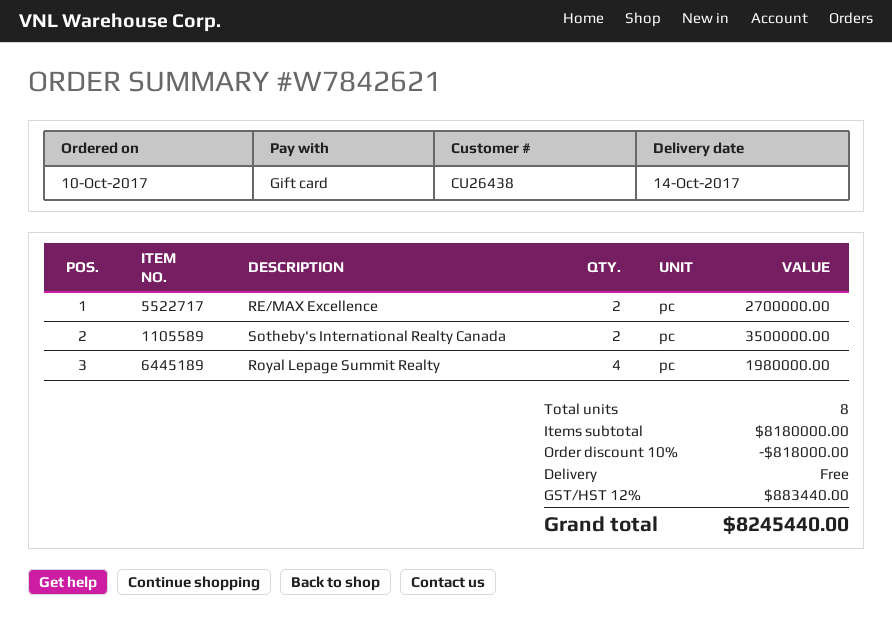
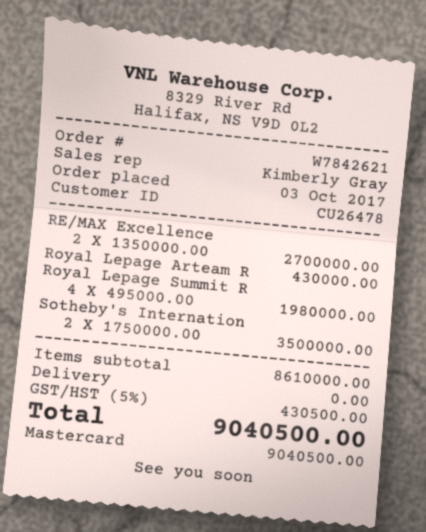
order date: 2017-10-10 -> 2017-10-03
customer number: CU26438 -> CU26478
payment method: gift card -> Mastercard
Royal Lepage Arteam R: none -> 1 for 430000.00
subtotal: 8180000.00 -> 8610000.00
discount: 10% = 818000.00 -> none
tax: 12% = 883440.00 -> 5% = 430500.00
total: 8245440.00 -> 9040500.00

